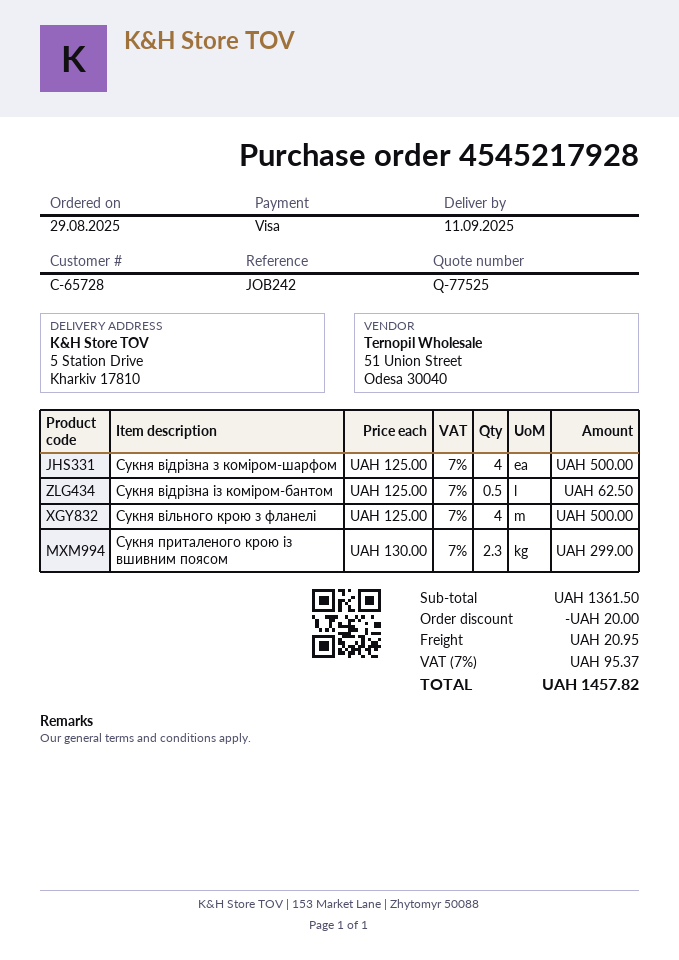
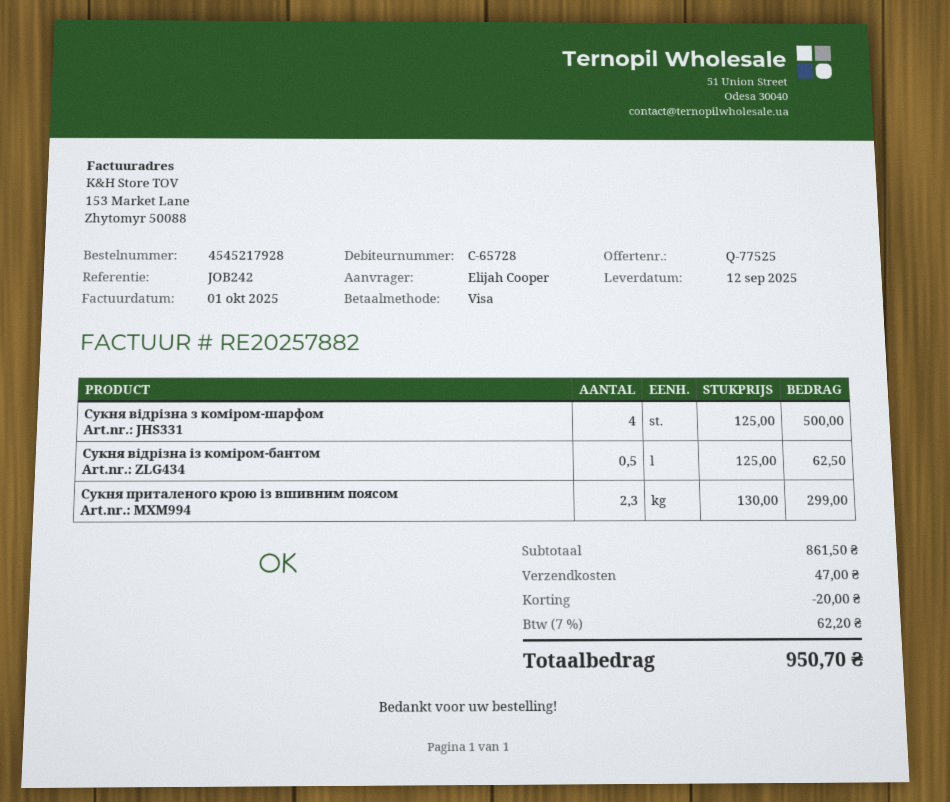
delivery date: 2025-09-11 -> 2025-09-12
Сукня вільного крою з фланелі: 4 x 125.00 = 500.00 -> none
subtotal: 1361.50 -> 861.50
shipping: 20.95 -> 47.00
tax: 7% = 95.37 -> 7% = 62.20
total: 1457.82 -> 950.70

